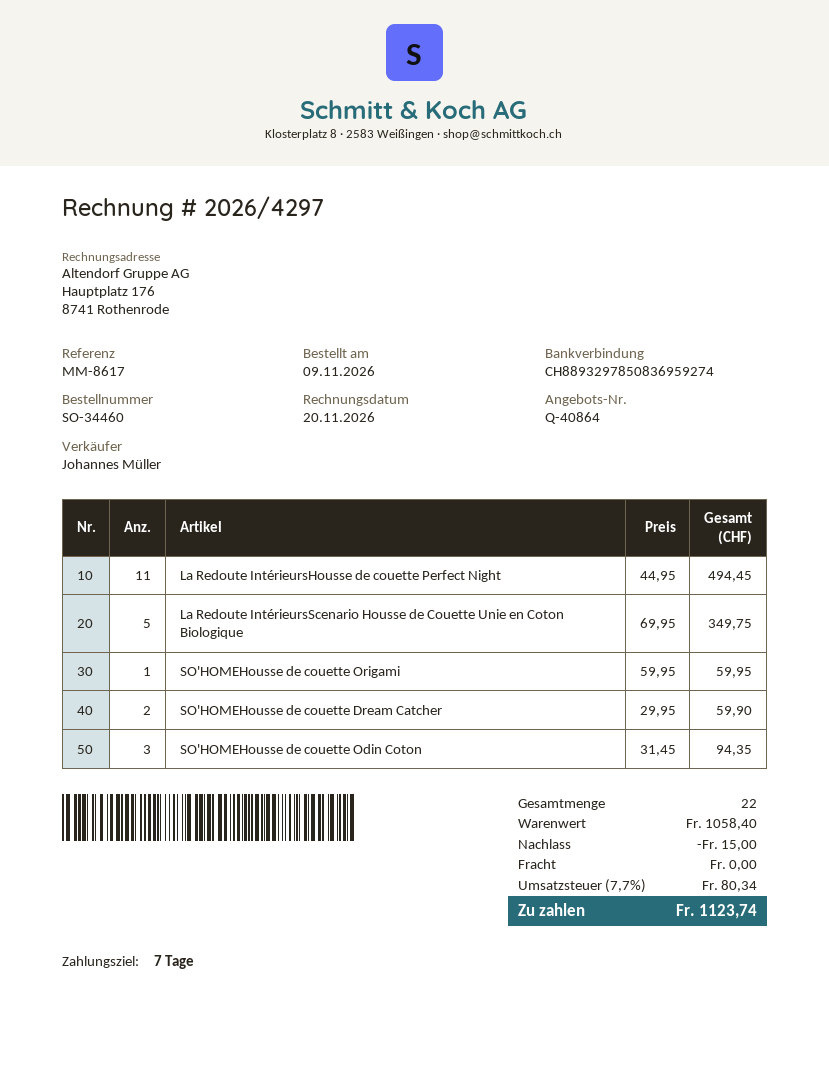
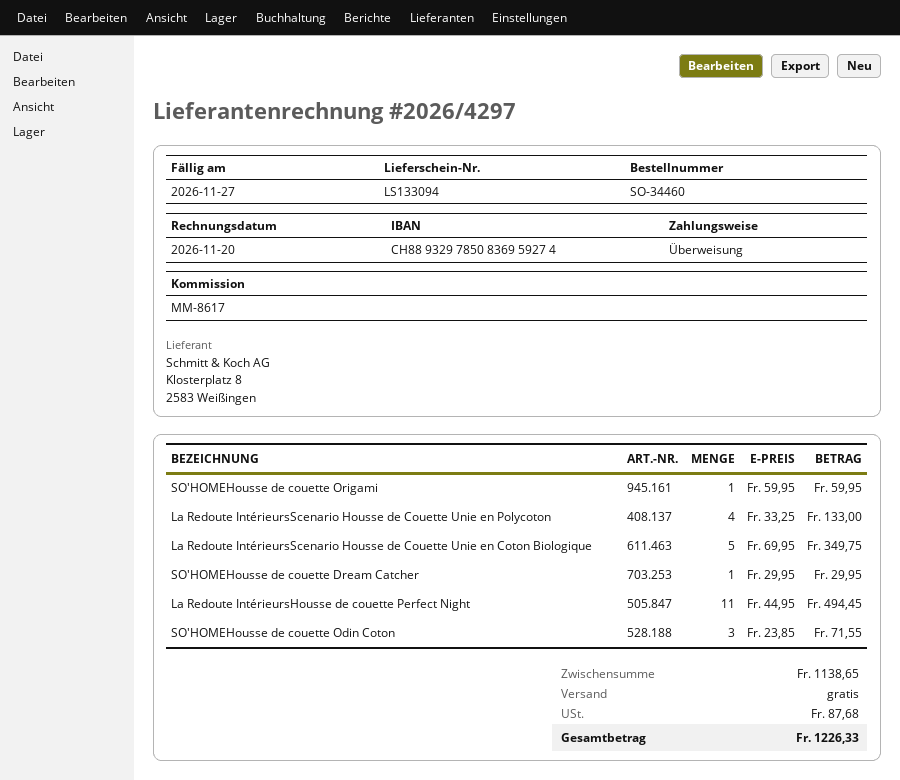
SO'HOMEHousse de couette Dream Catcher: 2 x 29.95 = 59.90 -> 1 x 29.95 = 29.95
SO'HOMEHousse de couette Odin Coton: 3 x 31.45 = 94.35 -> 3 x 23.85 = 71.55
La Redoute IntérieursScenario Housse de Couette Unie en Polycoton: none -> 4 x 33.25 = 133.00
subtotal: 1058.40 -> 1138.65
discount: 15.00 -> none
tax: 80.34 -> 87.68
total: 1123.74 -> 1226.33

